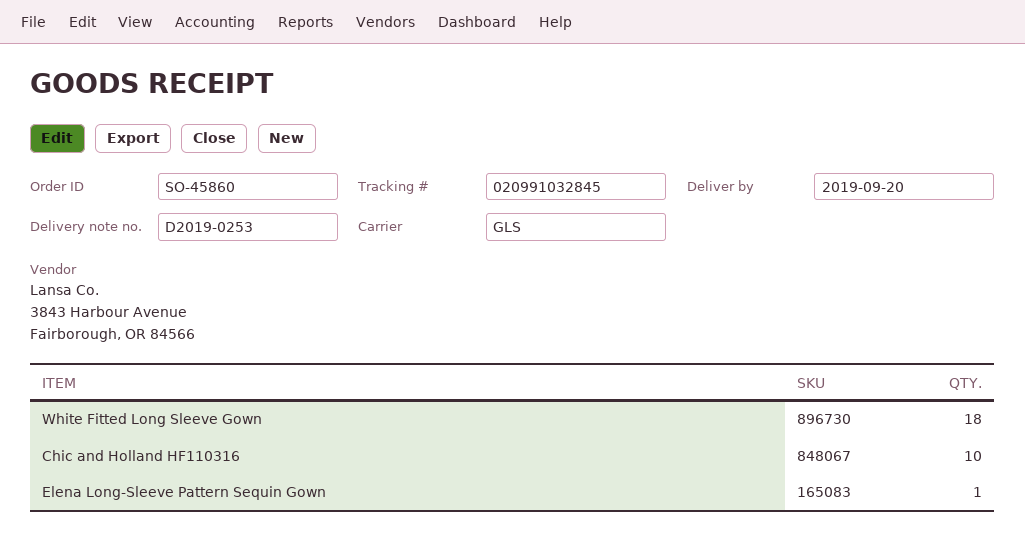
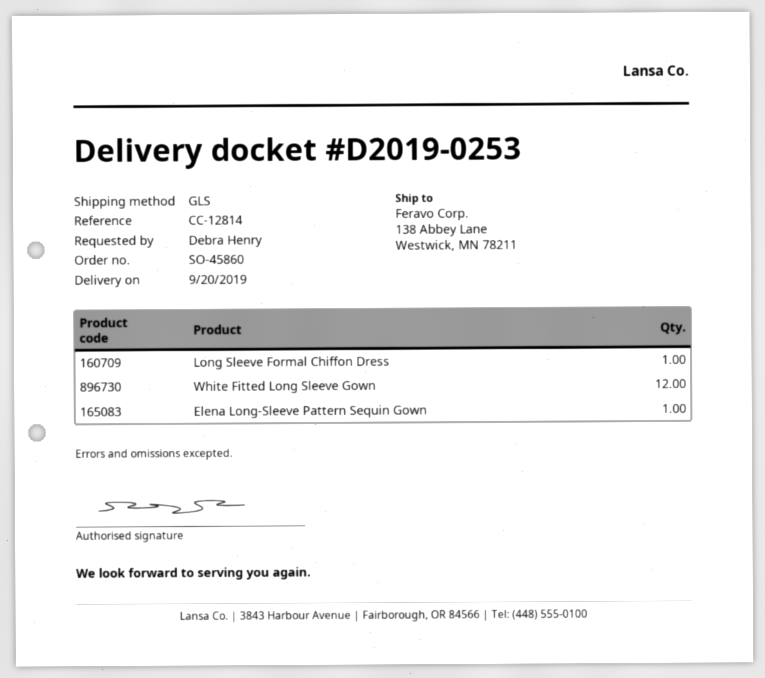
White Fitted Long Sleeve Gown: 18 -> 12
Chic and Holland HF110316: 10 -> none
Long Sleeve Formal Chiffon Dress: none -> 1

